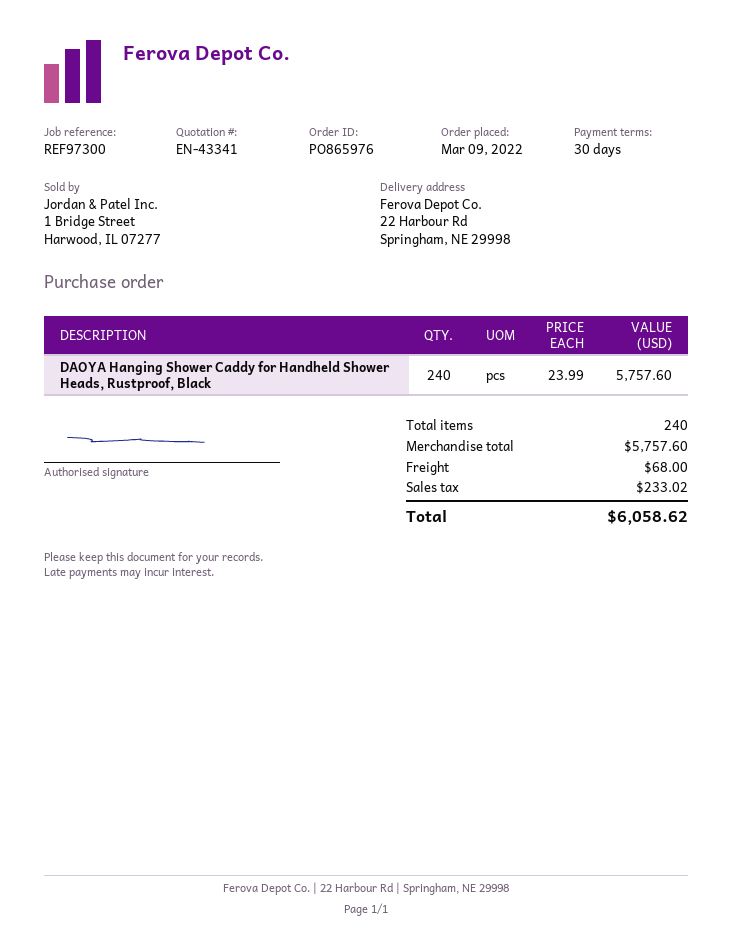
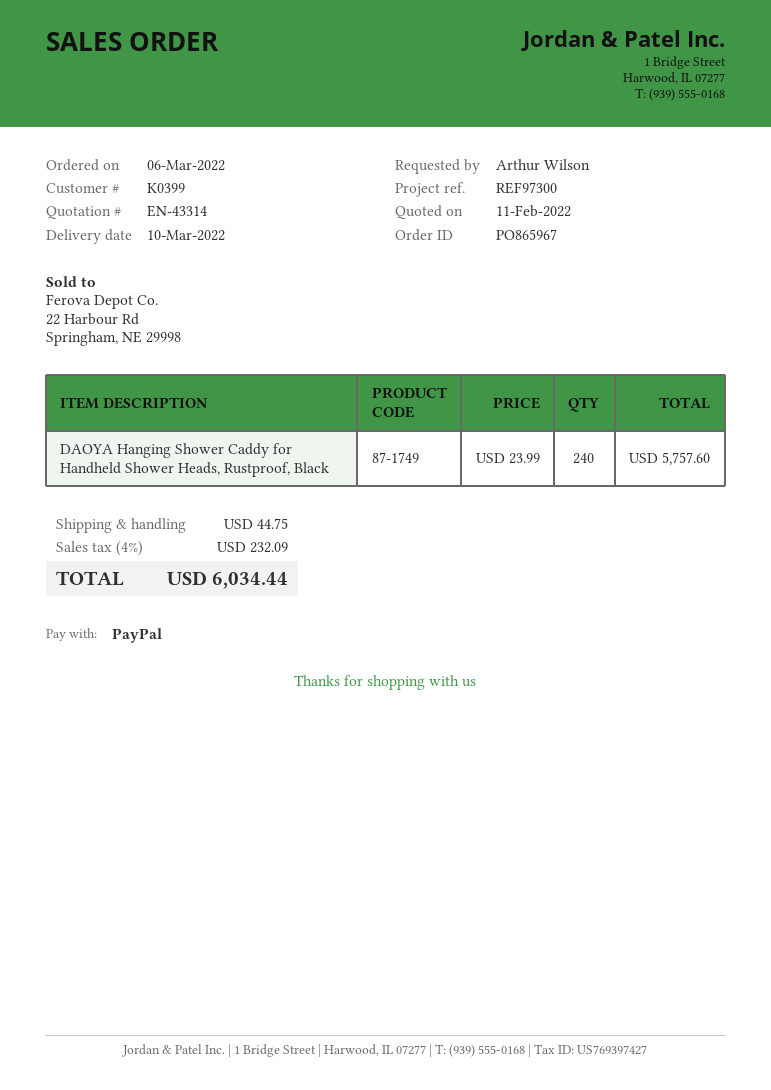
quote number: EN-43341 -> EN-43314
order number: PO865976 -> PO865967
order date: 2022-03-09 -> 2022-03-06
shipping: 68.00 -> 44.75
tax: 233.02 -> 232.09
total: 6058.62 -> 6034.44

